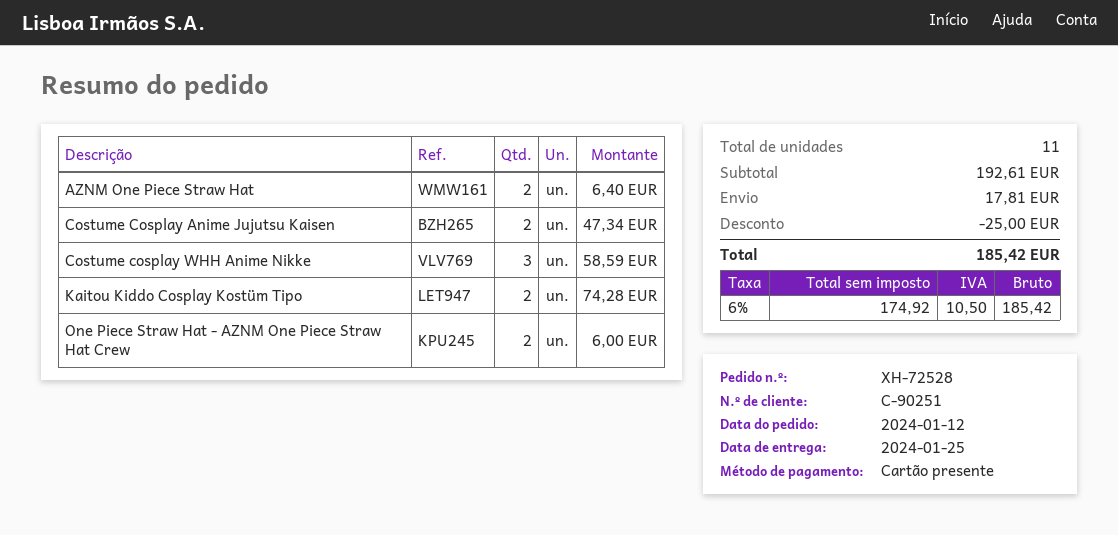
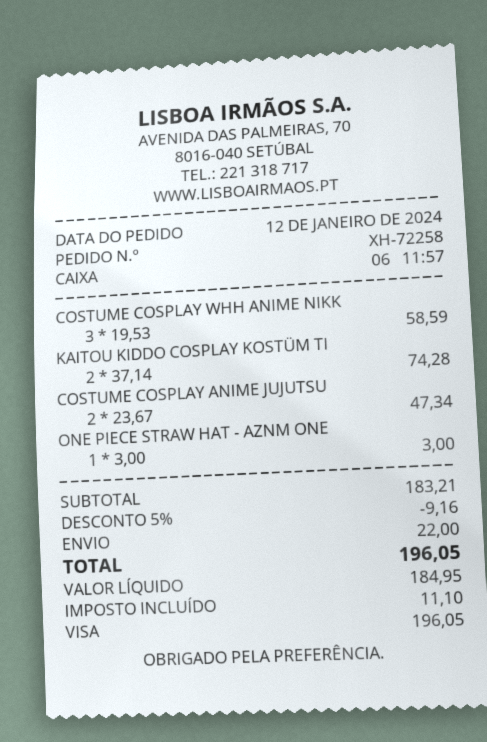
order number: XH-72528 -> XH-72258
payment method: gift card -> Visa
AZNM One Piece Straw Hat: 2 for 6.40 -> none
One Piece Straw Hat - AZNM One Piece Straw Hat Crew: 2 for 6.00 -> 1 for 3.00
subtotal: 192.61 -> 183.21
discount: 25.00 -> 9.16
shipping: 17.81 -> 22.00
net: 174.92 -> 184.95
tax: 10.50 -> 11.10
total: 185.42 -> 196.05

